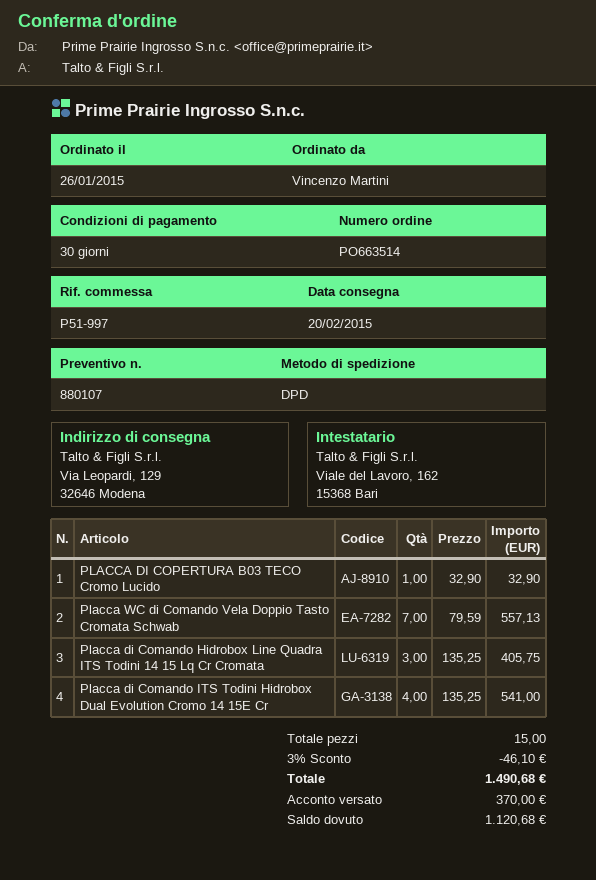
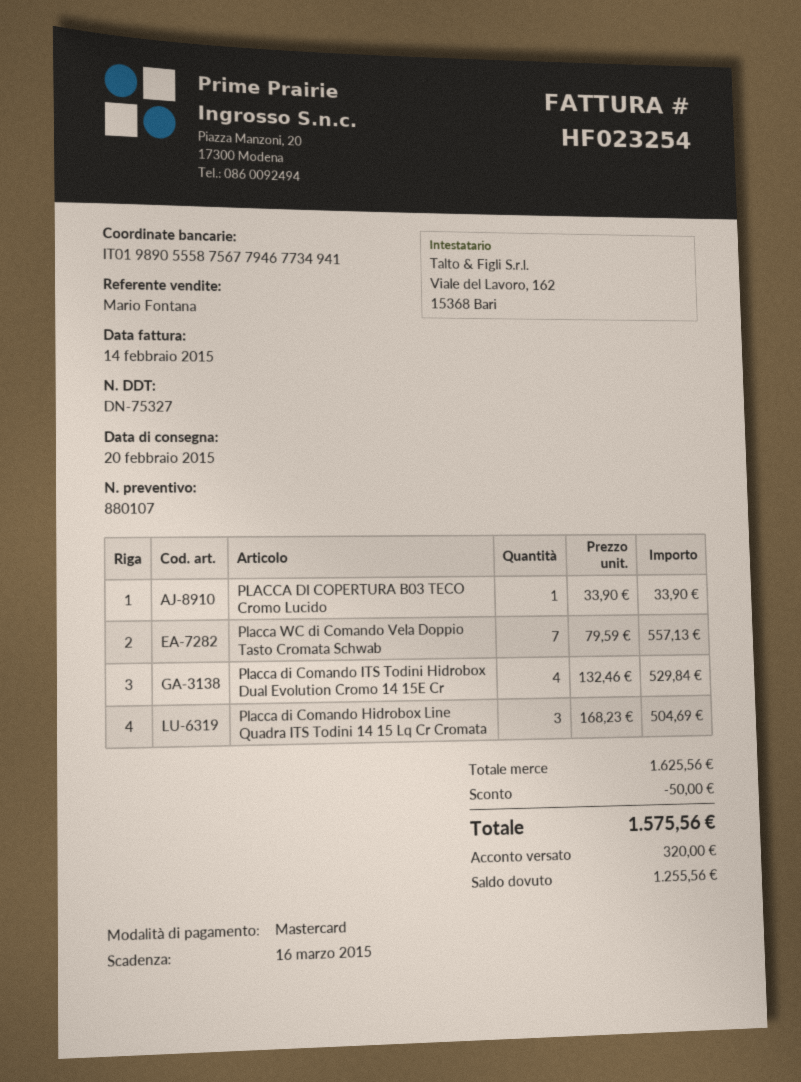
PLACCA DI COPERTURA B03 TECO Cromo Lucido: 1 x 32.90 = 32.90 -> 1 x 33.90 = 33.90
Placca di Comando Hidrobox Line Quadra ITS Todini 14 15 Lq Cr Cromata: 3 x 135.25 = 405.75 -> 3 x 168.23 = 504.69
Placca di Comando ITS Todini Hidrobox Dual Evolution Cromo 14 15E Cr: 4 x 135.25 = 541.00 -> 4 x 132.46 = 529.84
discount: 46.10 -> 50.00
total: 1490.68 -> 1575.56
deposit: 370.00 -> 320.00
balance: 1120.68 -> 1255.56

